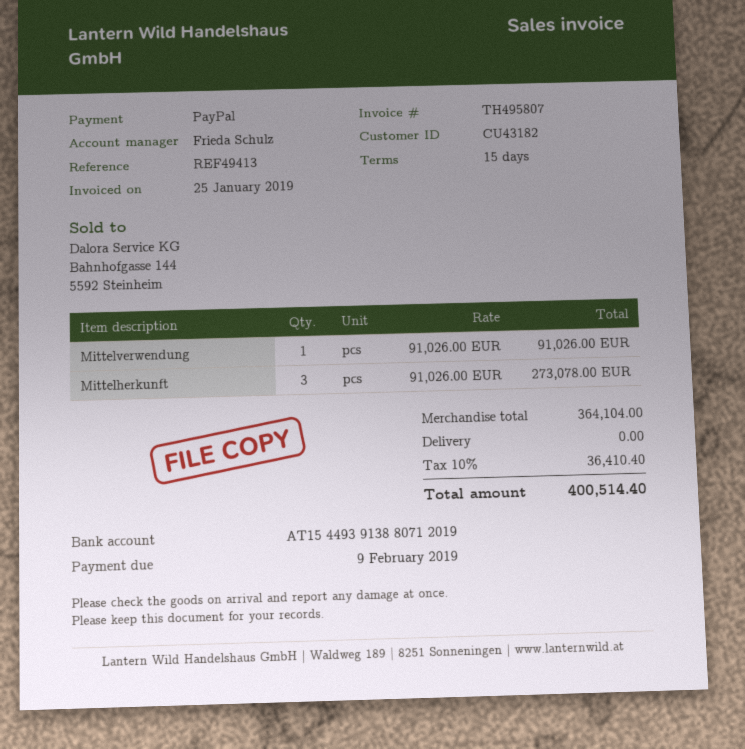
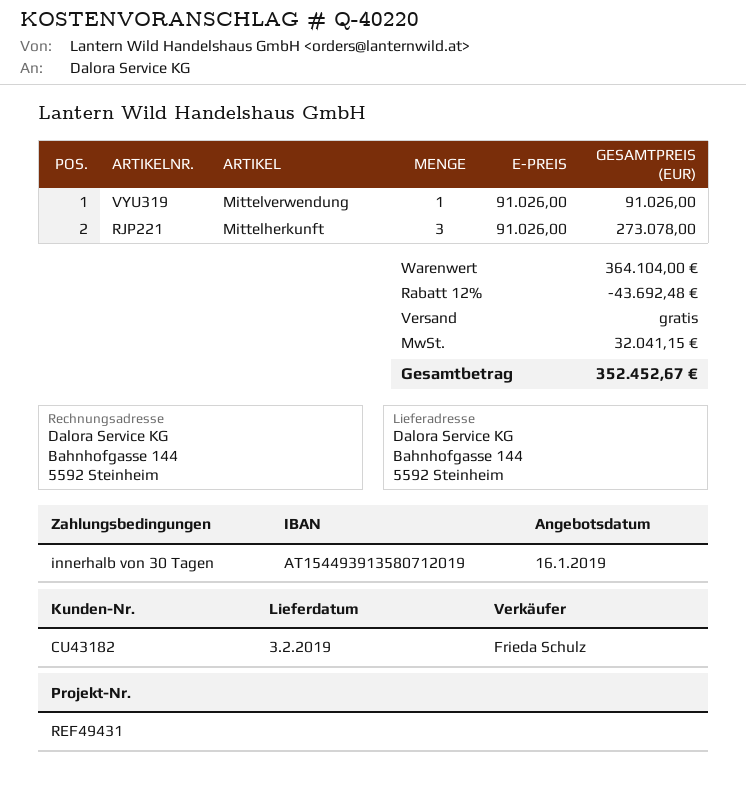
payment terms: 15 days -> 30 days
reference: REF49413 -> REF49431
bank account: AT154493913880712019 -> AT154493913580712019
discount: none -> 12% = 43692.48
tax: 36410.40 -> 32041.15
total: 400514.40 -> 352452.67

